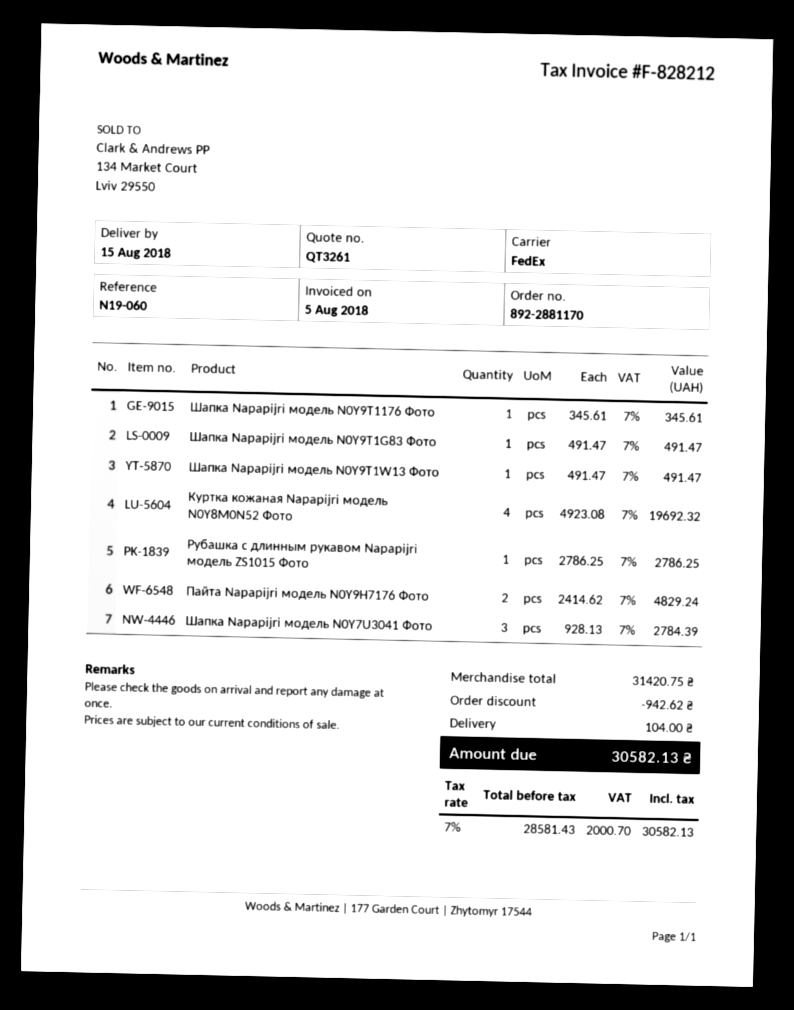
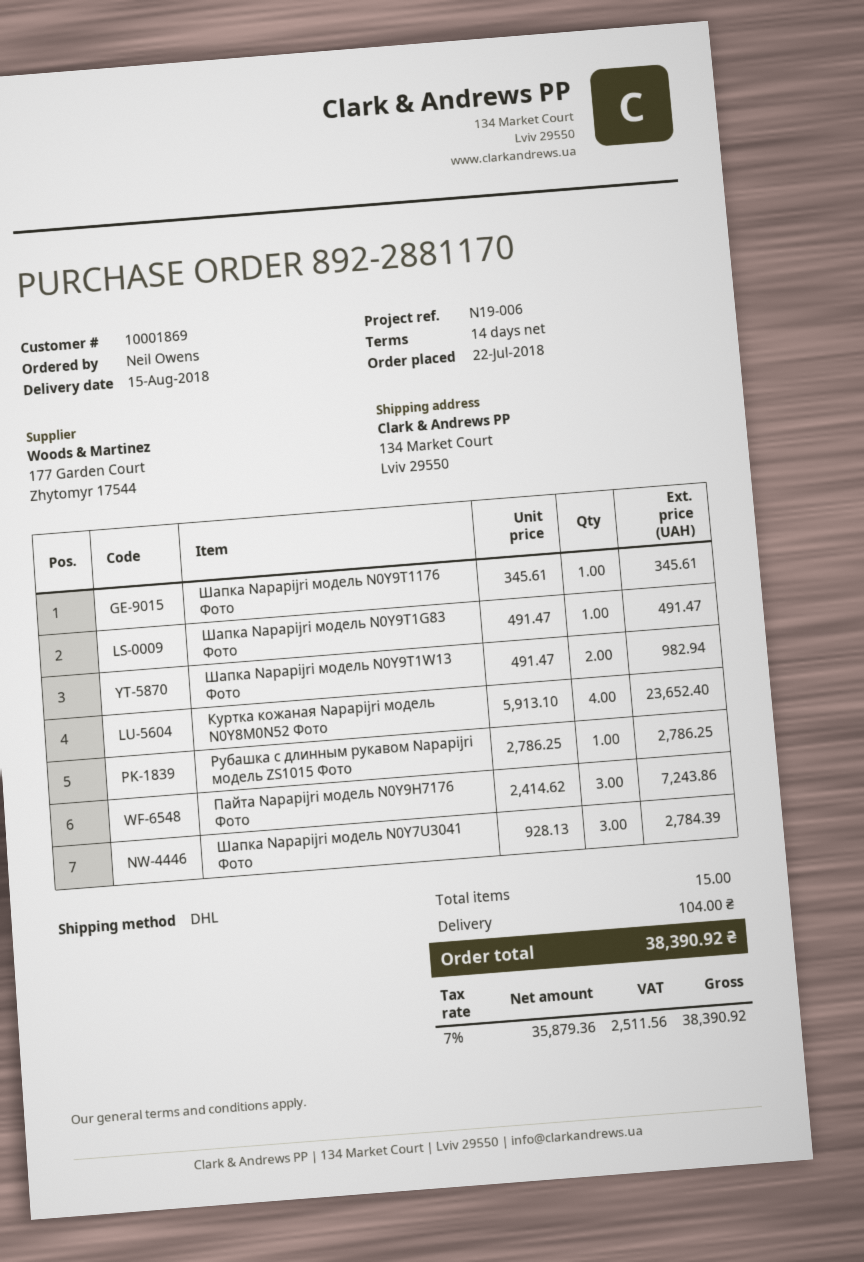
reference: N19-060 -> N19-006
shipping method: FedEx -> DHL
Шапка Napapijri модель N0Y9T1W13 Фото: 1 x 491.47 = 491.47 -> 2 x 491.47 = 982.94
Куртка кожаная Napapijri модель N0Y8M0N52 Фото: 4 x 4923.08 = 19692.32 -> 4 x 5913.10 = 23652.40
Пайта Napapijri модель N0Y9H7176 Фото: 2 x 2414.62 = 4829.24 -> 3 x 2414.62 = 7243.86
discount: 942.62 -> none
net: 28581.43 -> 35879.36
tax: 7% = 2000.70 -> 7% = 2511.56
total: 30582.13 -> 38390.92

